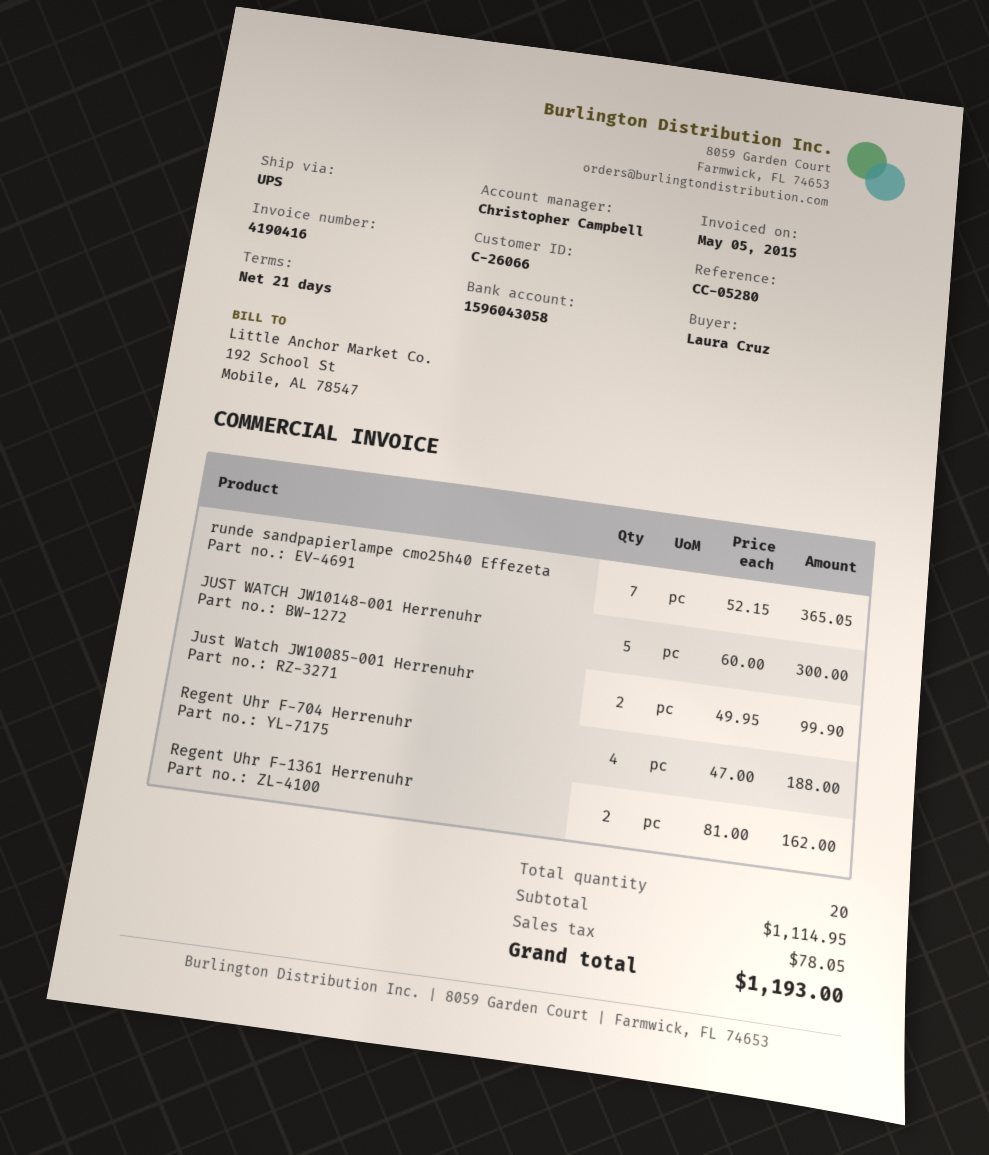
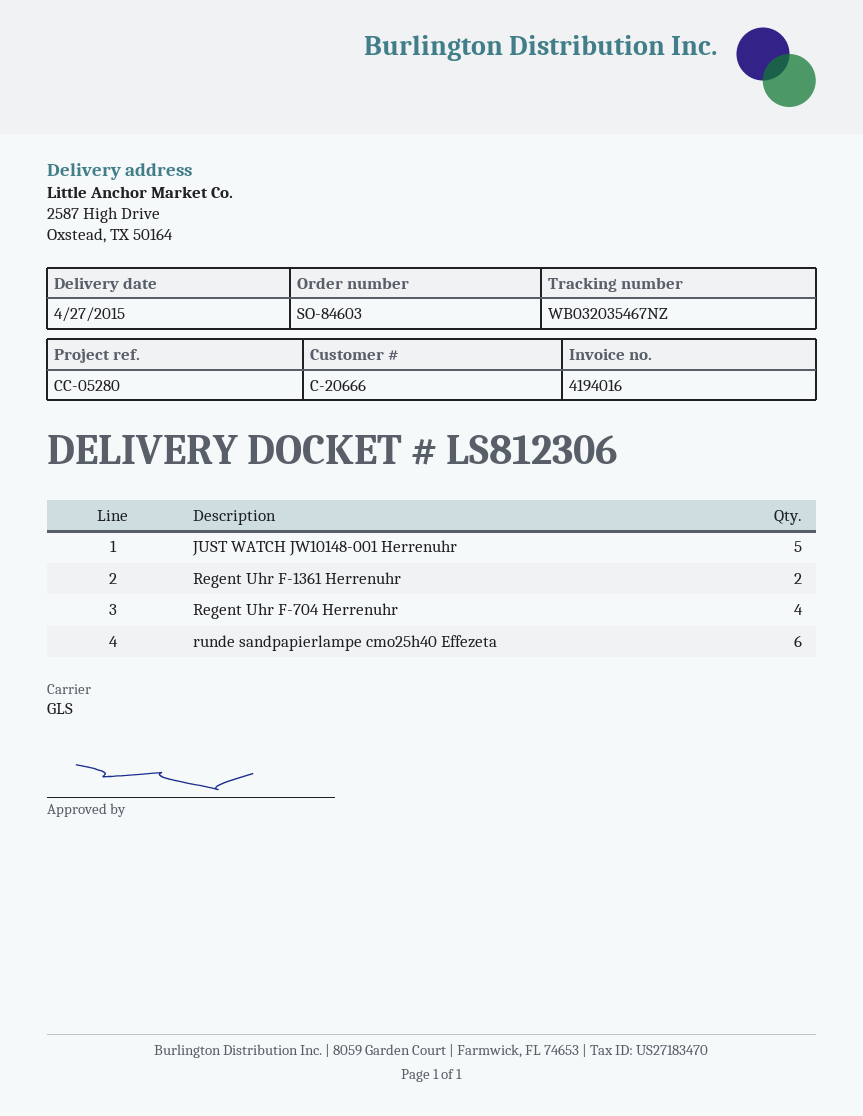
invoice number: 4190416 -> 4194016
customer number: C-26066 -> C-20666
shipping method: UPS -> GLS
runde sandpapierlampe cmo25h40 Effezeta: 7 -> 6
Just Watch JW10085-001 Herrenuhr: 2 -> none

